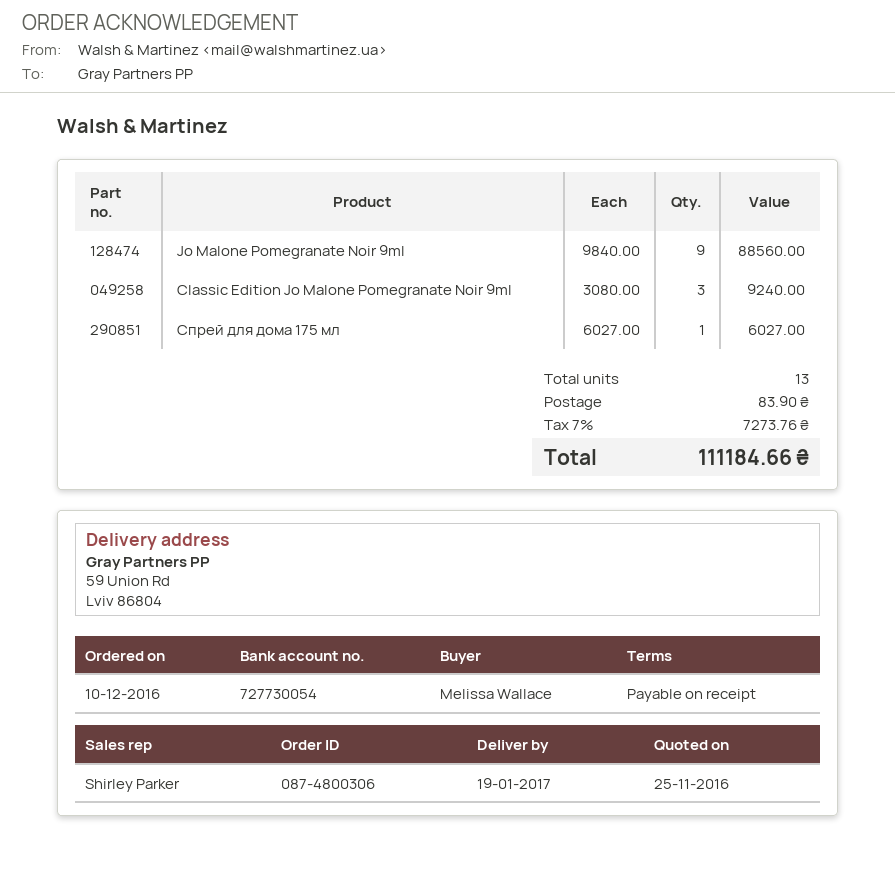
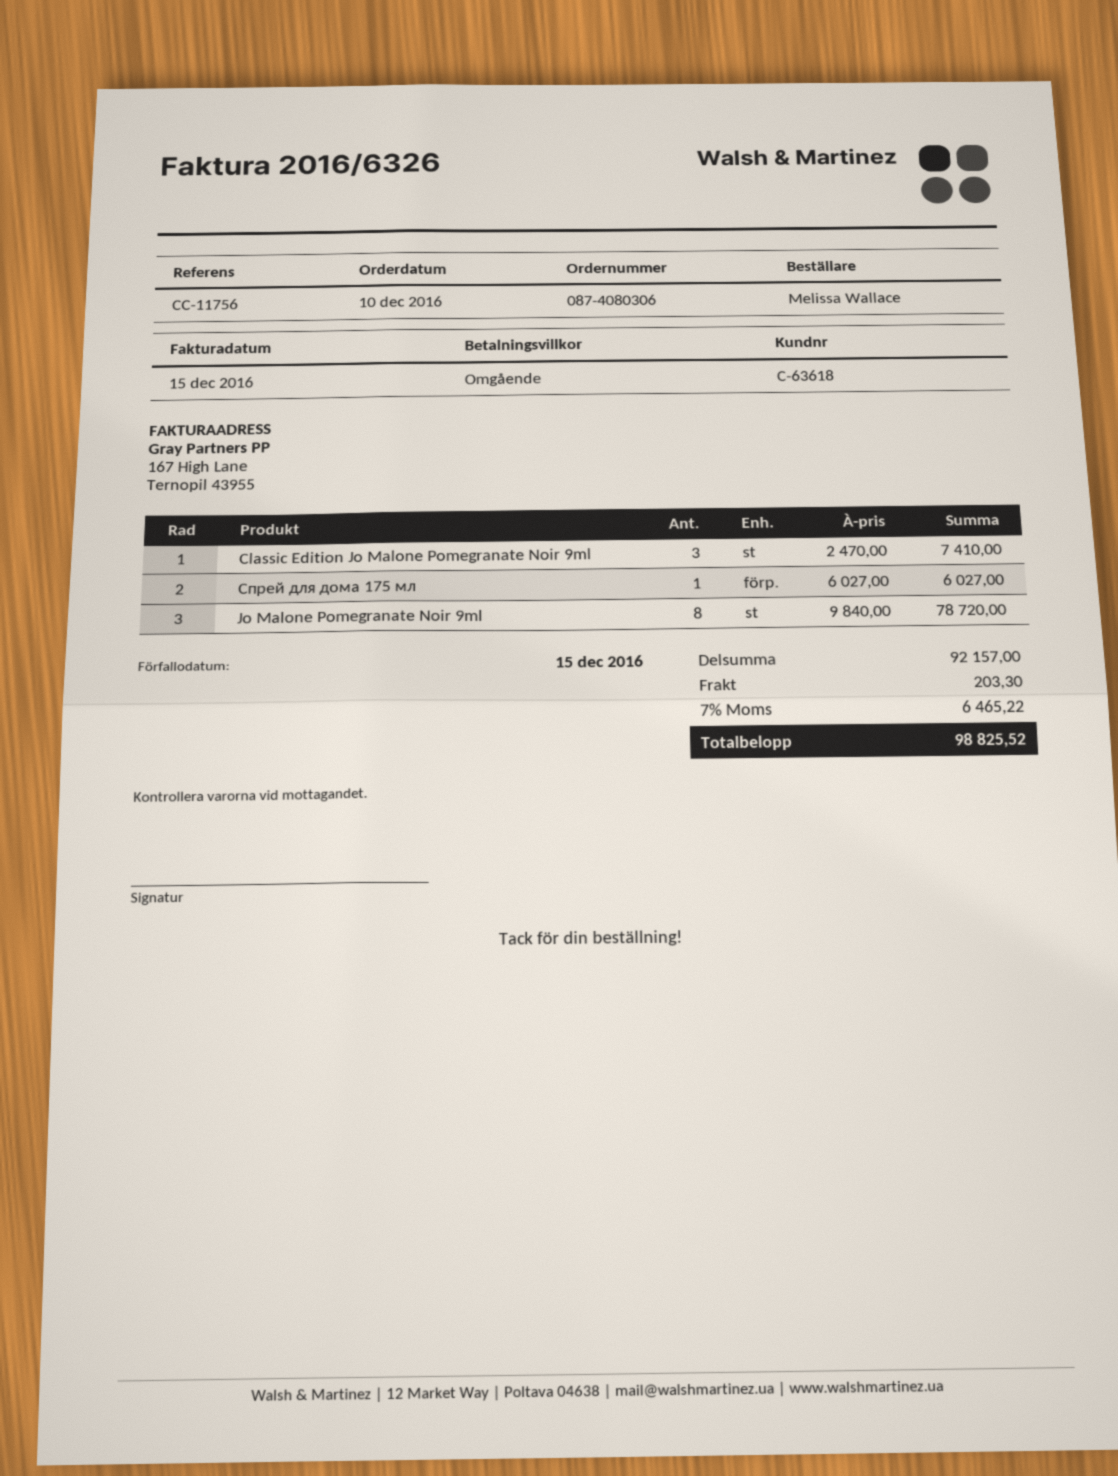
order number: 087-4800306 -> 087-4080306
Jo Malone Pomegranate Noir 9ml: 9 x 9840.00 = 88560.00 -> 8 x 9840.00 = 78720.00
Сlassic Edition Jo Malone Pomegranate Noir 9ml: 3 x 3080.00 = 9240.00 -> 3 x 2470.00 = 7410.00
shipping: 83.90 -> 203.30
tax: 7% = 7273.76 -> 7% = 6465.22
total: 111184.66 -> 98825.52

